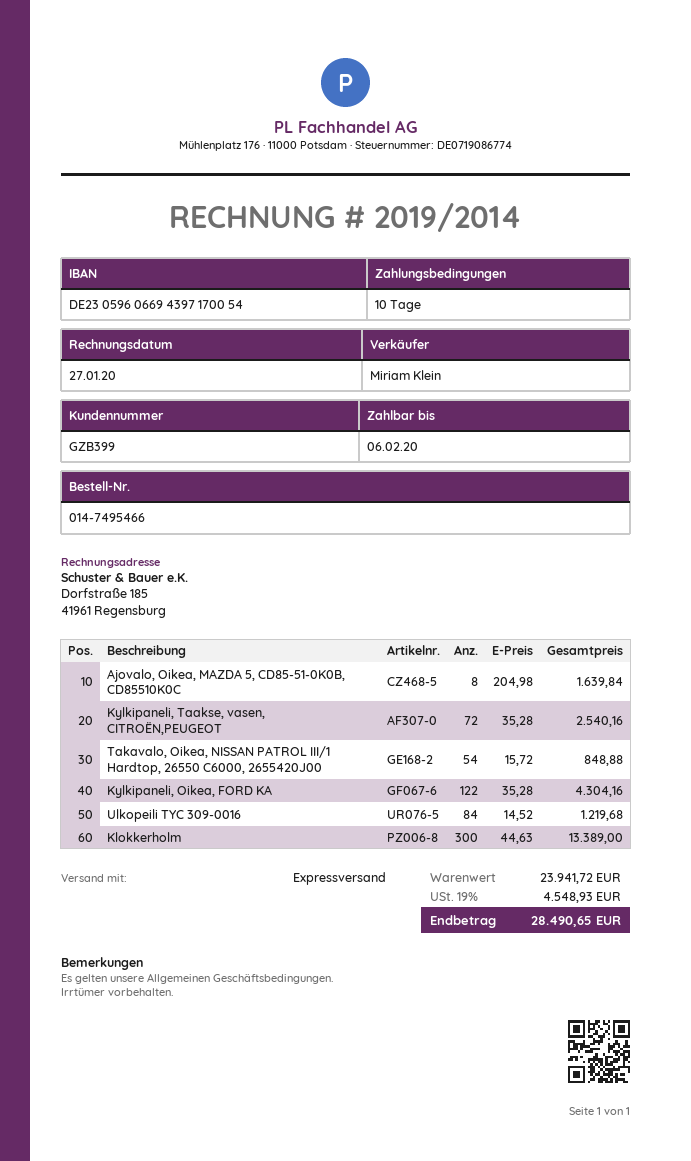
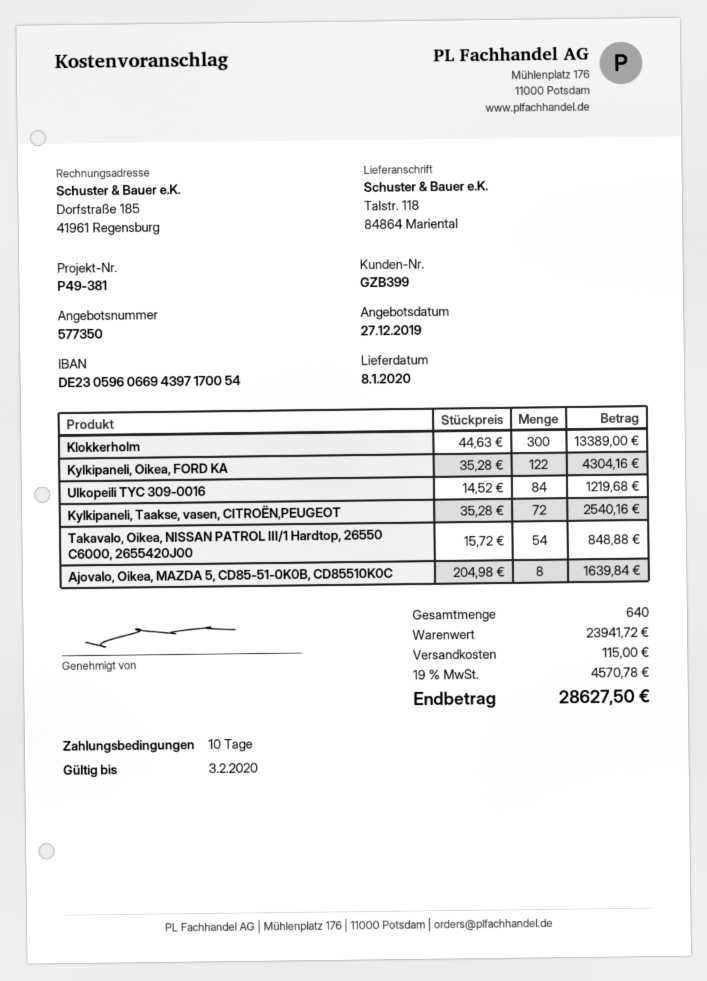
shipping: none -> 115.00
tax: 19% = 4548.93 -> 19% = 4570.78
total: 28490.65 -> 28627.50

